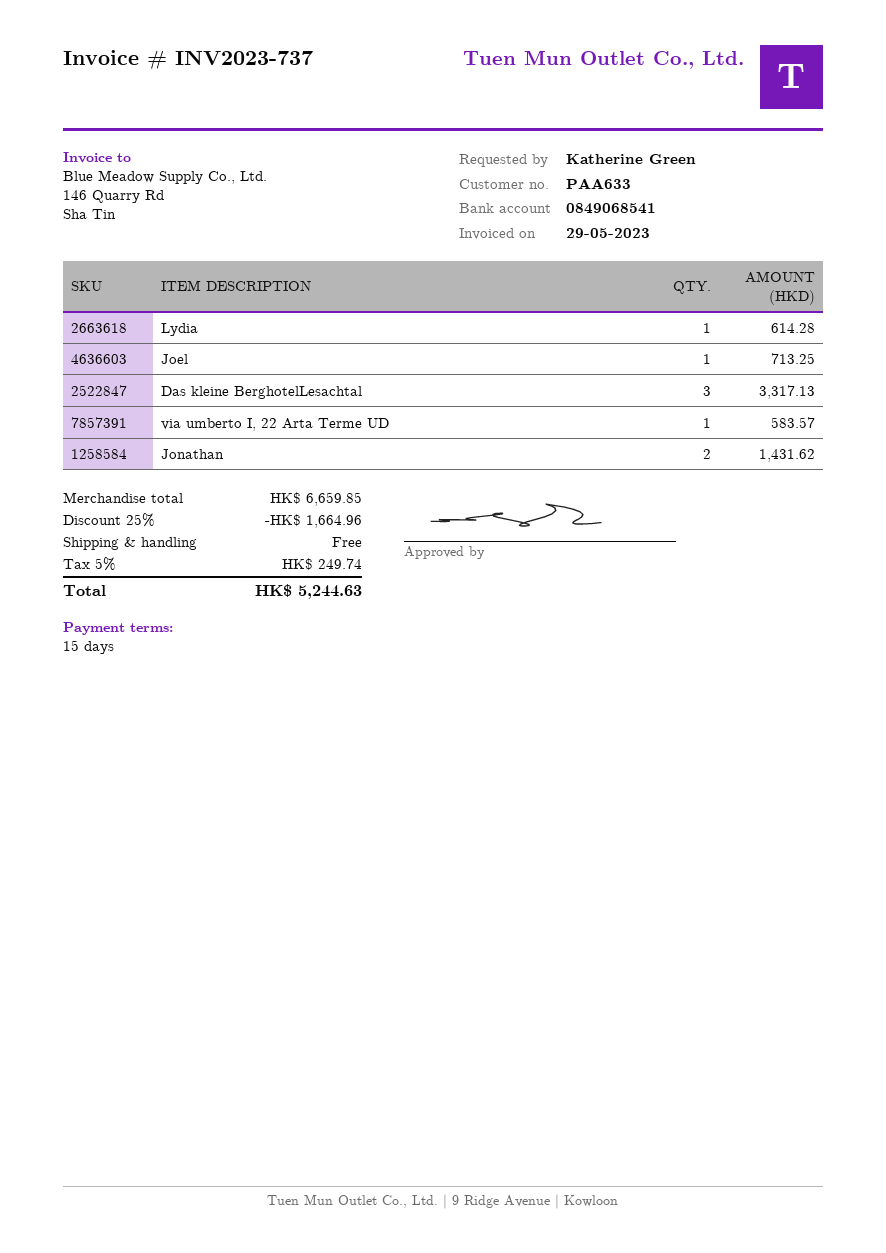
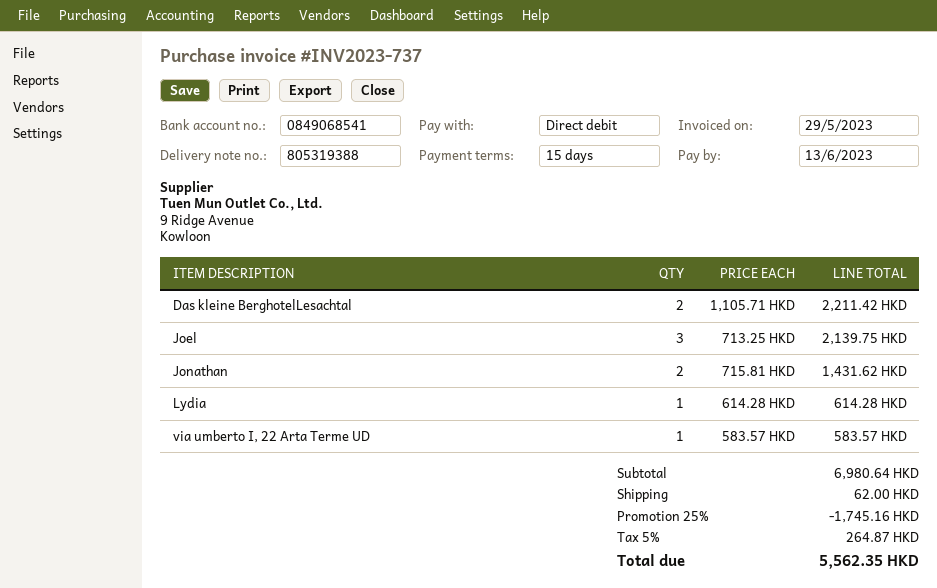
Joel: 1 for 713.25 -> 3 for 2139.75
Das kleine BerghotelLesachtal: 3 for 3317.13 -> 2 for 2211.42
subtotal: 6659.85 -> 6980.64
discount: 25% = 1664.96 -> 25% = 1745.16
shipping: 0.00 -> 62.00
tax: 5% = 249.74 -> 5% = 264.87
total: 5244.63 -> 5562.35

